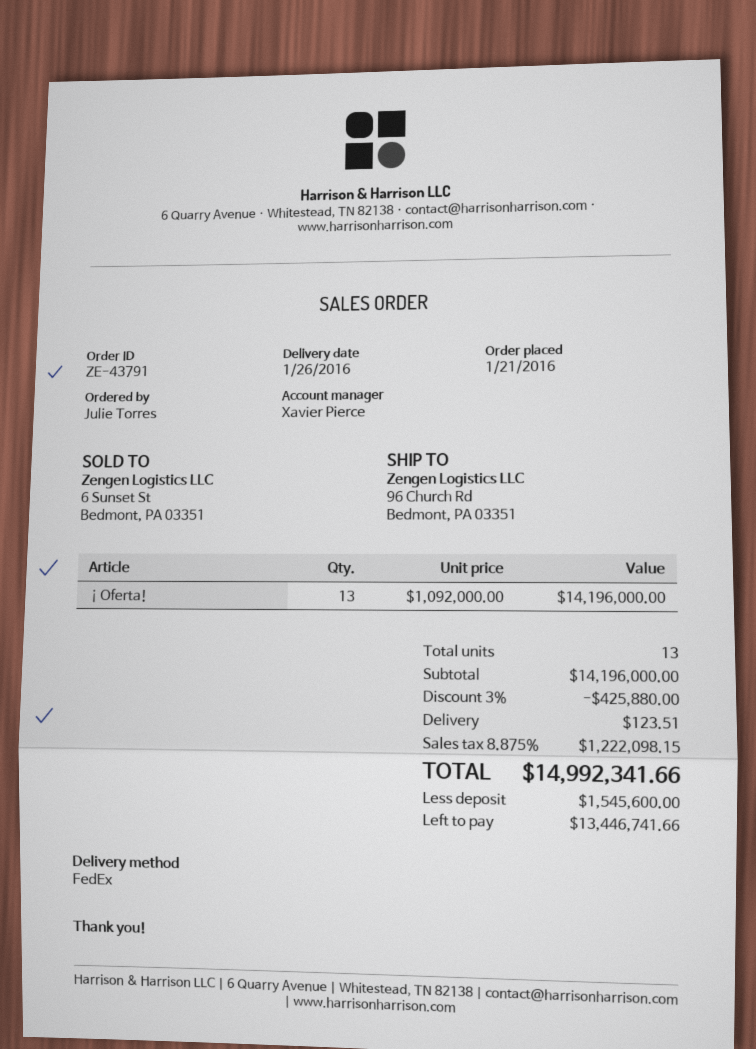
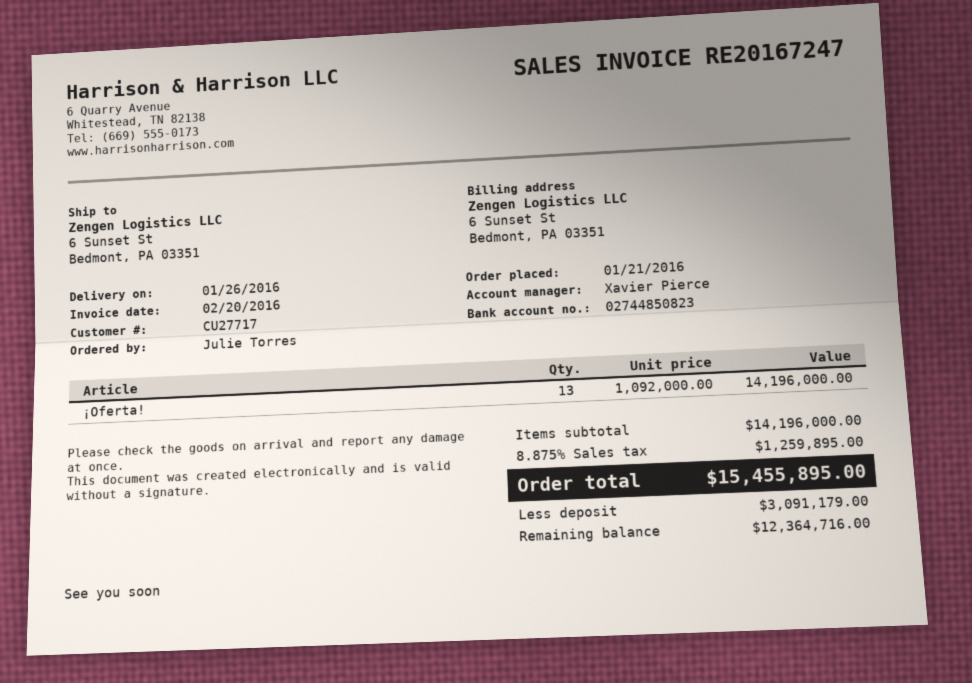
ship to: 96 Church Rd, Bedmont, PA 03351 -> 6 Sunset St, Bedmont, PA 03351
discount: 3% = 425880.00 -> none
shipping: 123.51 -> none
tax: 8.875% = 1222098.15 -> 8.875% = 1259895.00
total: 14992341.66 -> 15455895.00
deposit: 1545600.00 -> 3091179.00
balance: 13446741.66 -> 12364716.00

